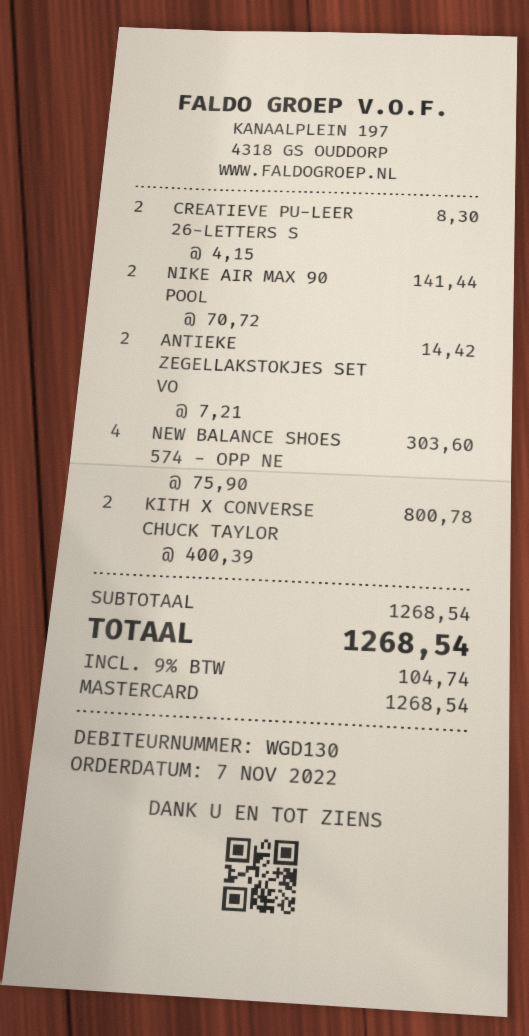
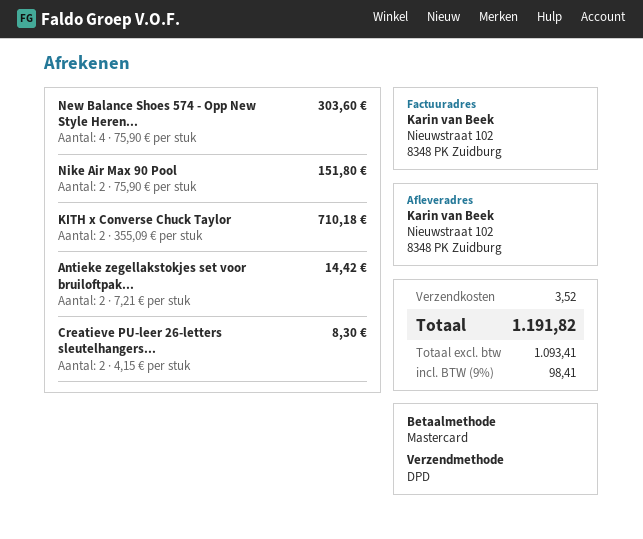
NIKE AIR MAX 90 POOL: 2 x 70.72 = 141.44 -> 2 x 75.90 = 151.80
KITH X CONVERSE CHUCK TAYLOR: 2 x 400.39 = 800.78 -> 2 x 355.09 = 710.18
shipping: none -> 3.52
tax: 9% = 104.74 -> 9% = 98.41
total: 1268.54 -> 1191.82

